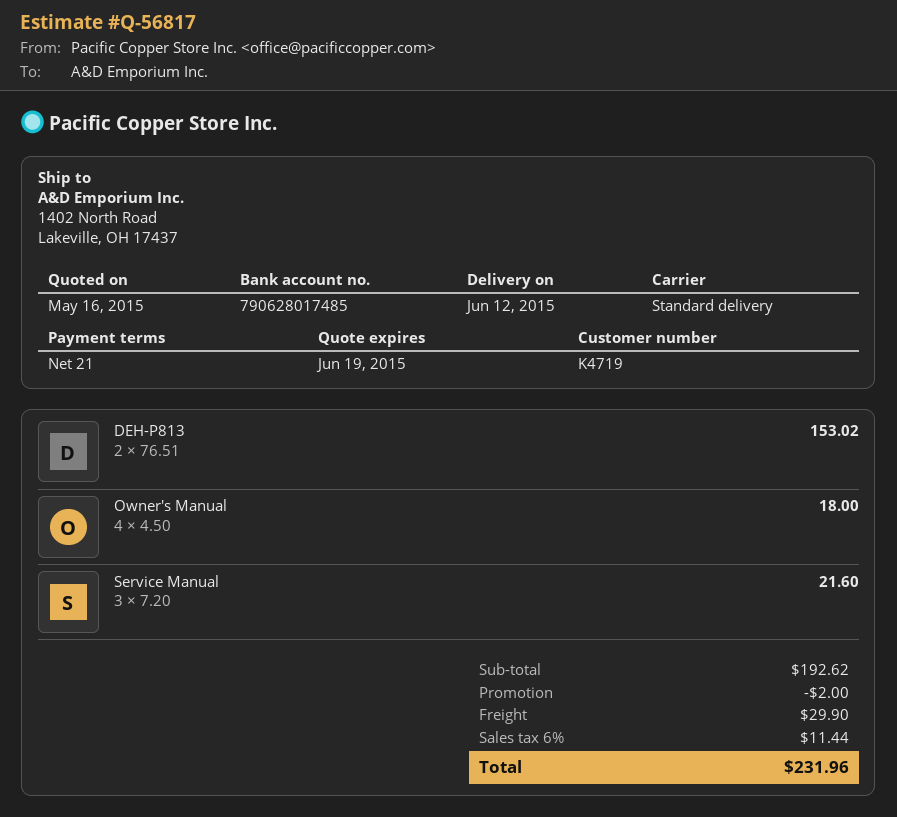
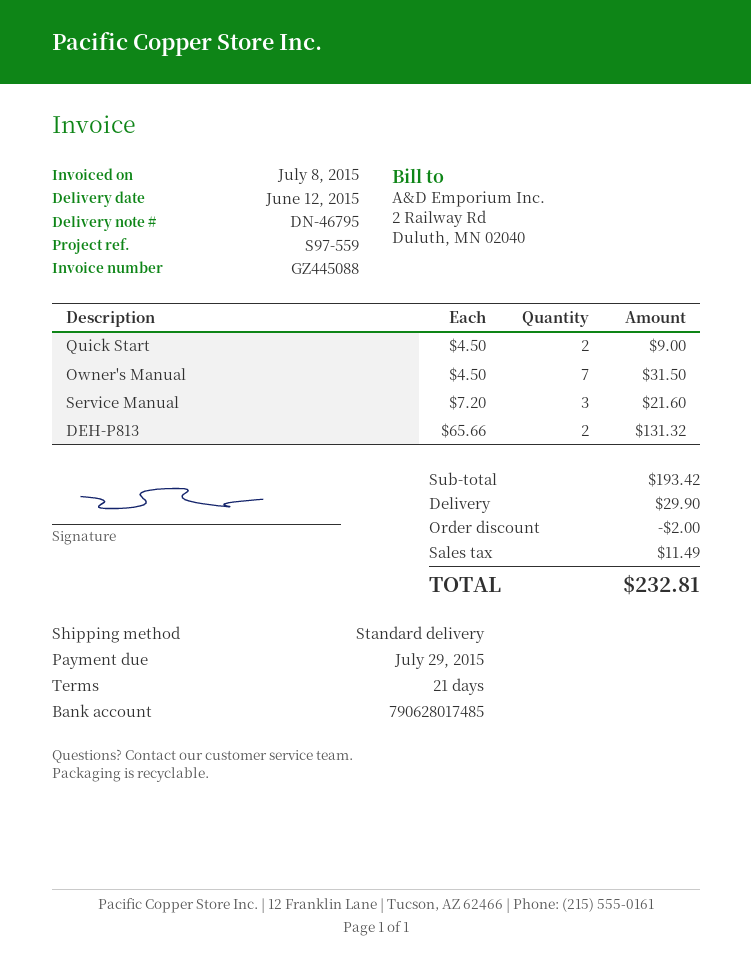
DEH-P813: 2 x 76.51 = 153.02 -> 2 x 65.66 = 131.32
Owner's Manual: 4 x 4.50 = 18.00 -> 7 x 4.50 = 31.50
Quick Start: none -> 2 x 4.50 = 9.00
subtotal: 192.62 -> 193.42
tax: 11.44 -> 11.49
total: 231.96 -> 232.81

